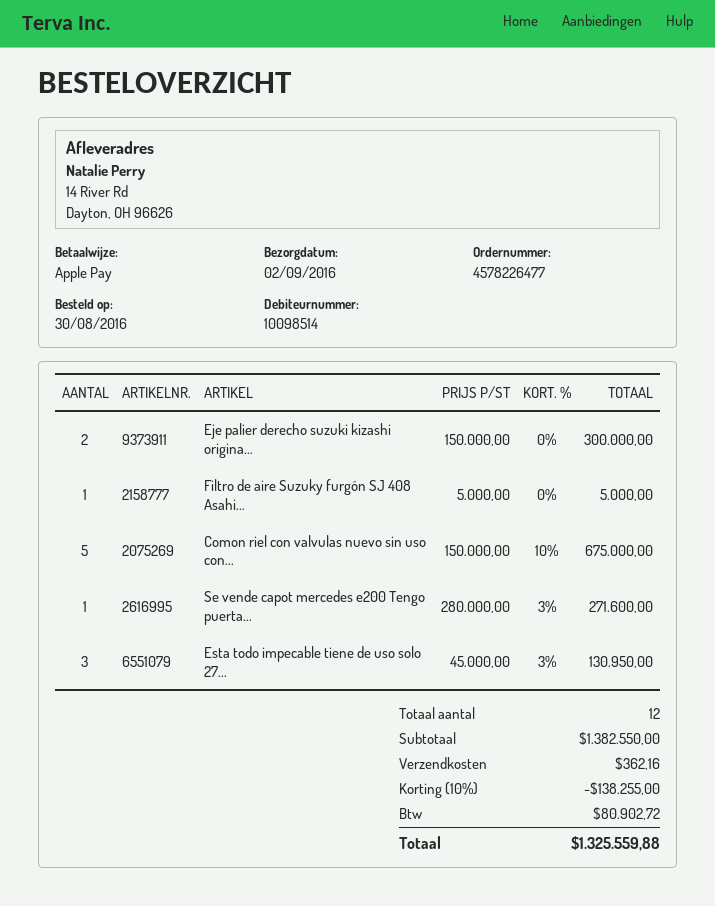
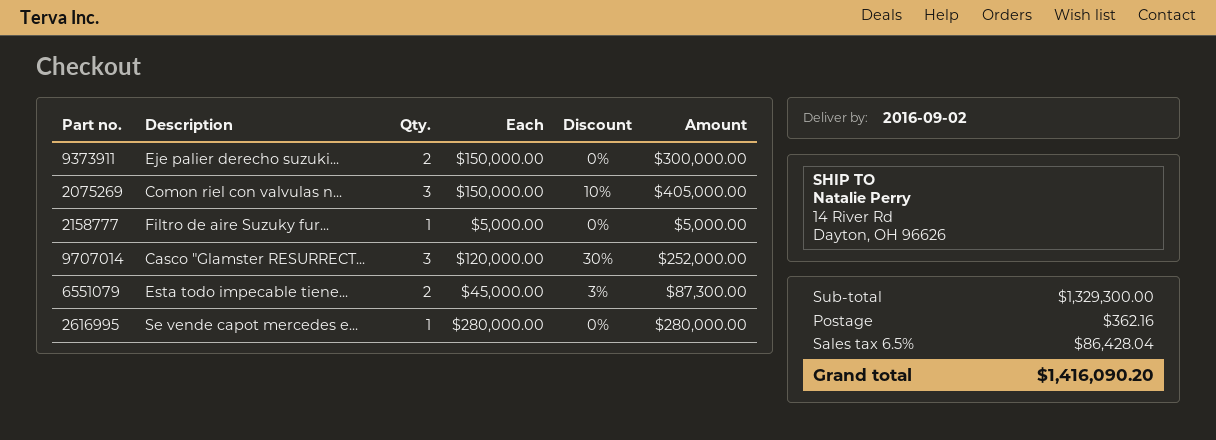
Comon riel con valvulas nuevo sin uso con...: 5 x 150000.00 - 10% = 675000.00 -> 3 x 150000.00 - 10% = 405000.00
Se vende capot mercedes e200 Tengo puerta...: 1 x 280000.00 - 3% = 271600.00 -> 1 x 280000.00 = 280000.00
Esta todo impecable tiene de uso solo 27...: 3 x 45000.00 - 3% = 130950.00 -> 2 x 45000.00 - 3% = 87300.00
Casco "Glamster RESURRECT...: none -> 3 x 120000.00 - 30% = 252000.00
subtotal: 1382550.00 -> 1329300.00
discount: 10% = 138255.00 -> none
tax: 80902.72 -> 86428.04
total: 1325559.88 -> 1416090.20

